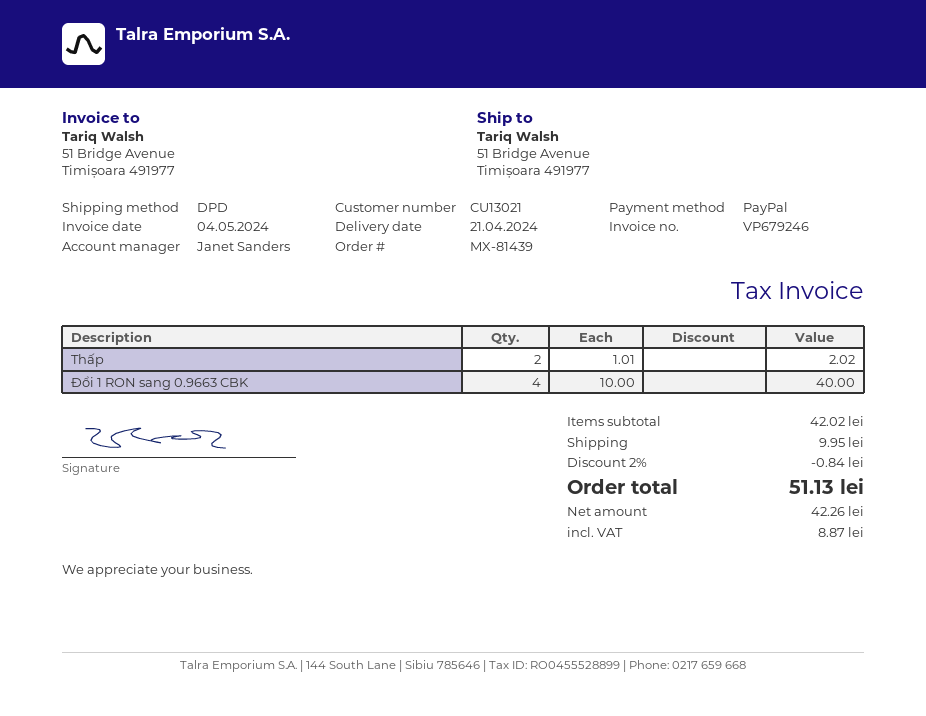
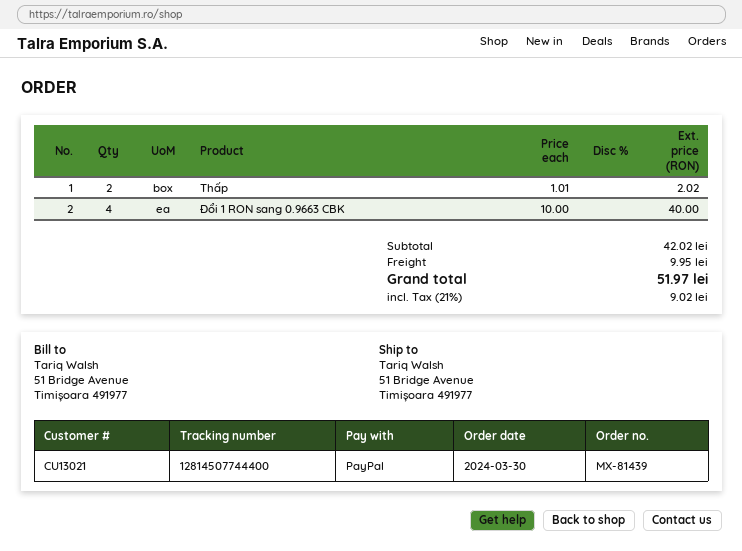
discount: 2% = 0.84 -> none
tax: 8.87 -> 9.02
total: 51.13 -> 51.97

